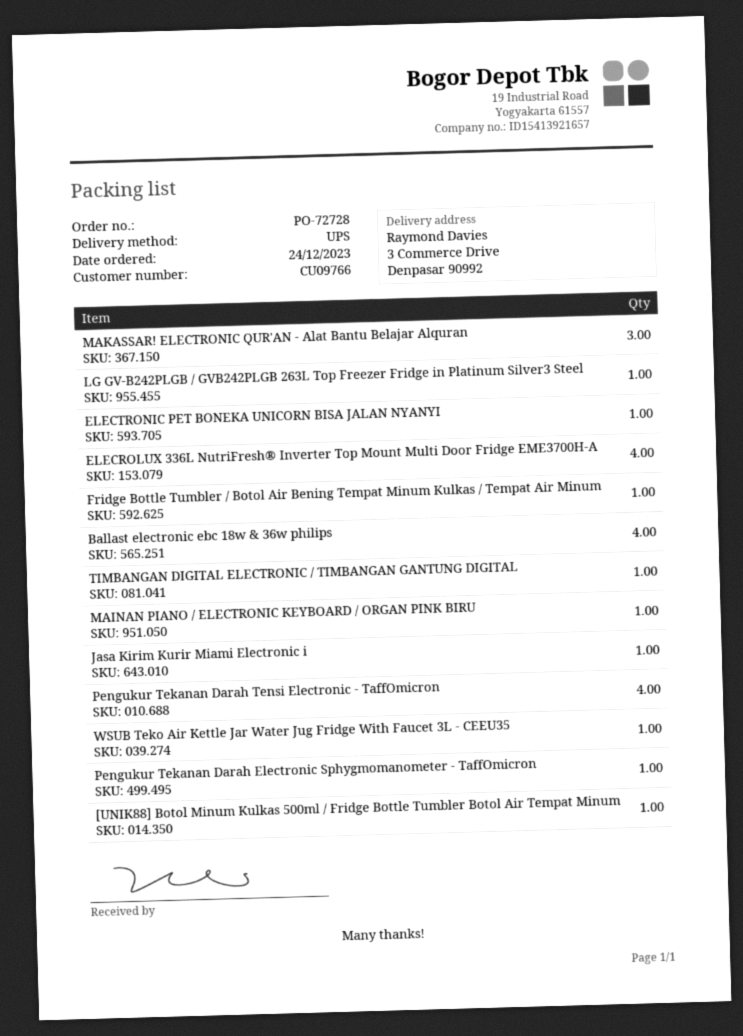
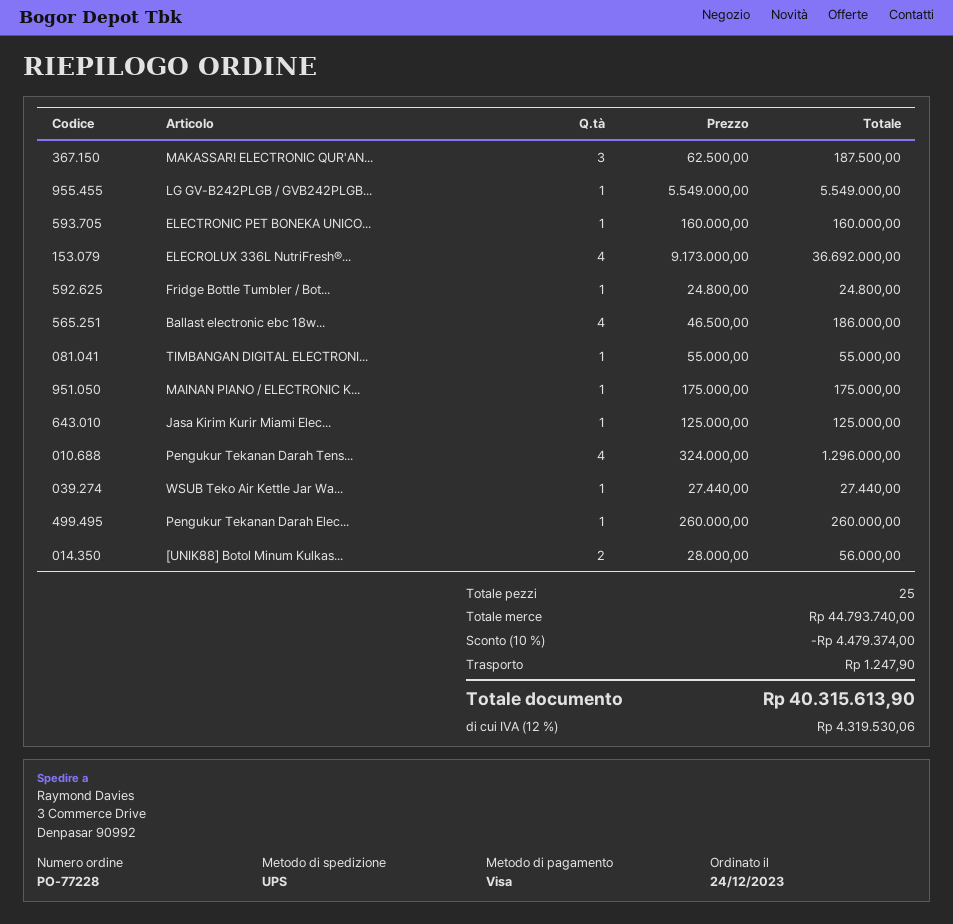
order number: PO-72728 -> PO-77228
[UNIK88] Botol Minum Kulkas 500ml / Fridge Bottle Tumbler Botol Air Tempat Minum: 1 -> 2

